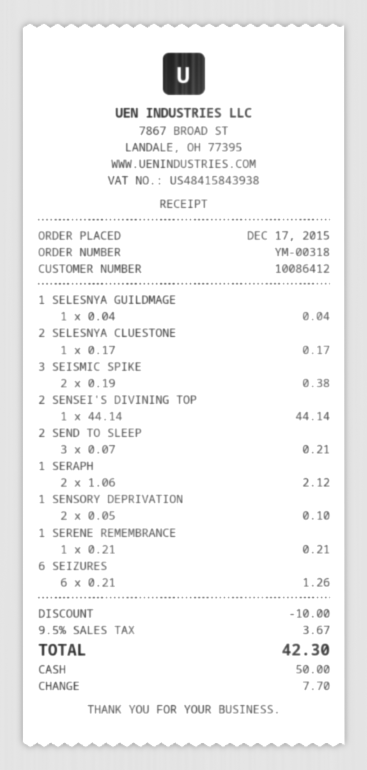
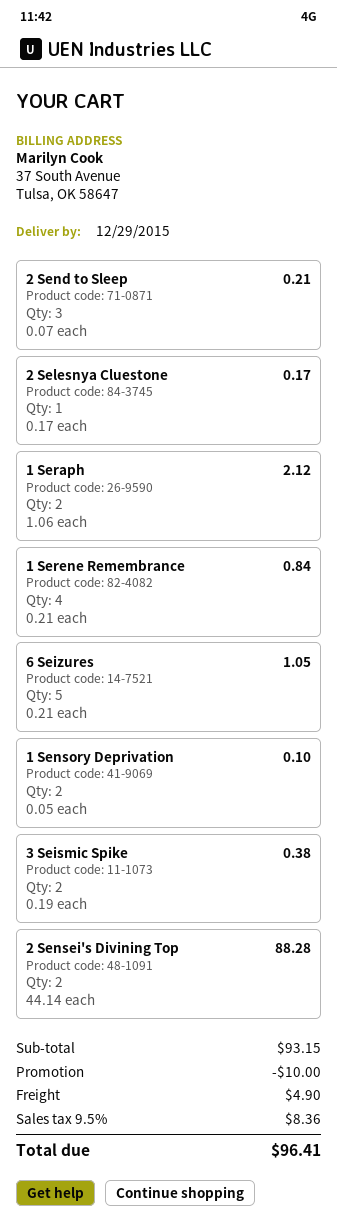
1 SELESNYA GUILDMAGE: 1 x 0.04 = 0.04 -> none
2 SENSEI'S DIVINING TOP: 1 x 44.14 = 44.14 -> 2 x 44.14 = 88.28
1 SERENE REMEMBRANCE: 1 x 0.21 = 0.21 -> 4 x 0.21 = 0.84
6 SEIZURES: 6 x 0.21 = 1.26 -> 5 x 0.21 = 1.05
shipping: none -> 4.90
tax: 9.5% = 3.67 -> 9.5% = 8.36
total: 42.30 -> 96.41

